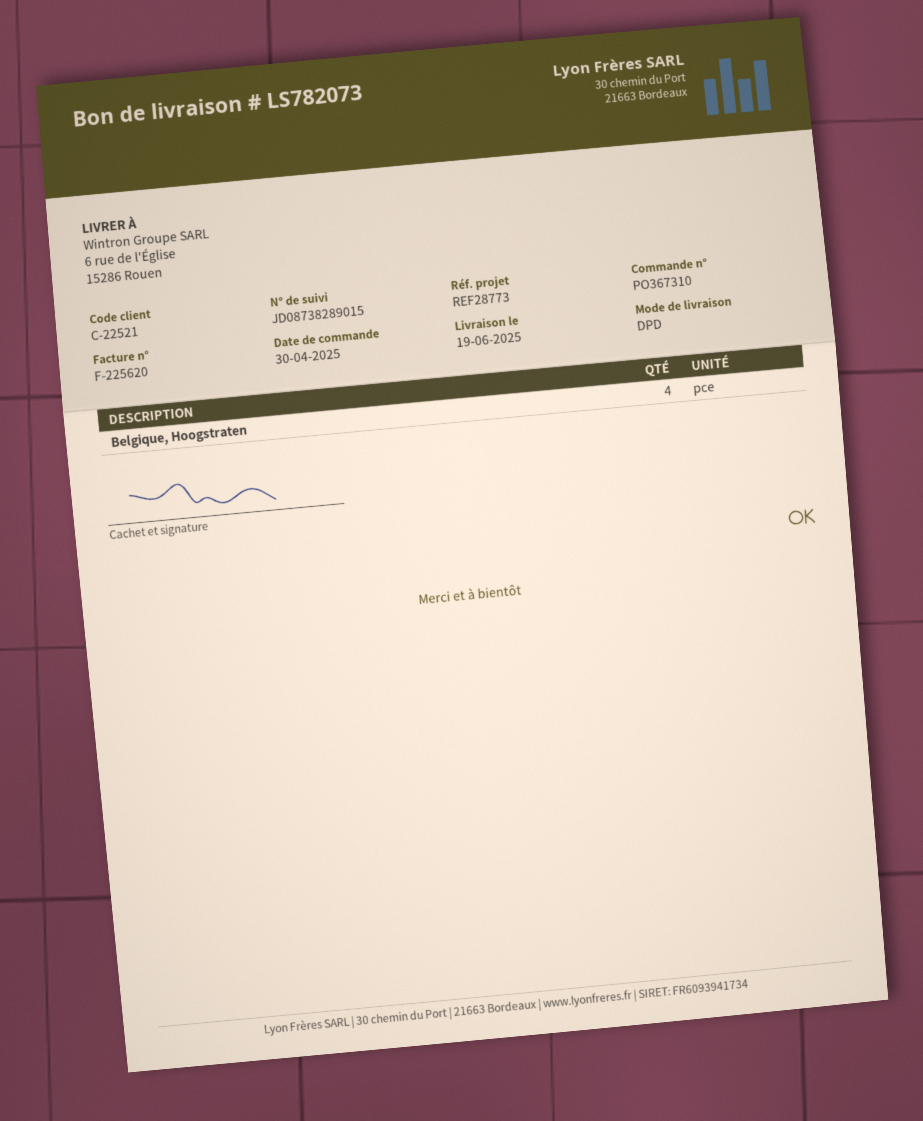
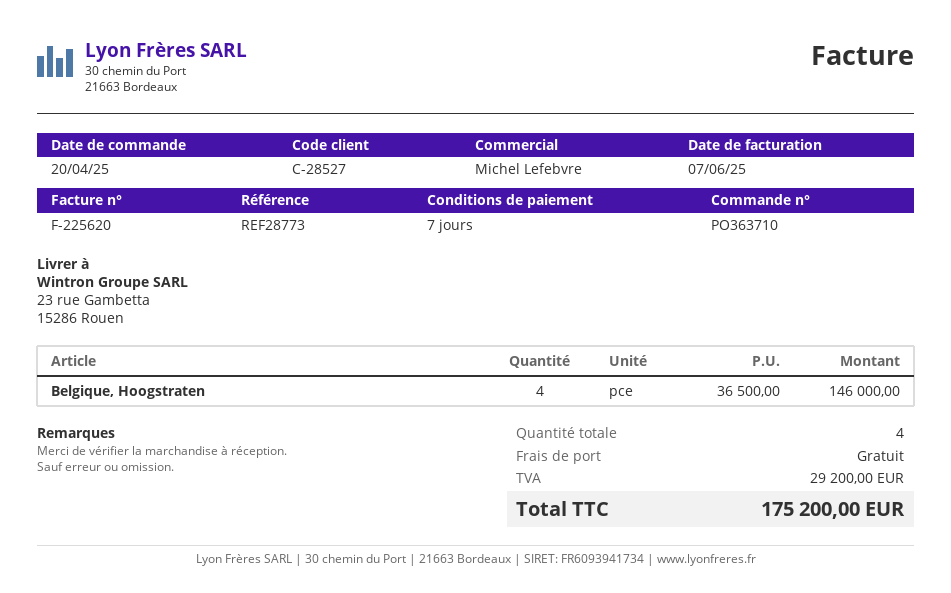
order number: PO367310 -> PO363710
order date: 2025-04-30 -> 2025-04-20
customer number: C-22521 -> C-28527
ship to: 6 rue de l'Église, 15286 Rouen -> 23 rue Gambetta, 15286 Rouen

